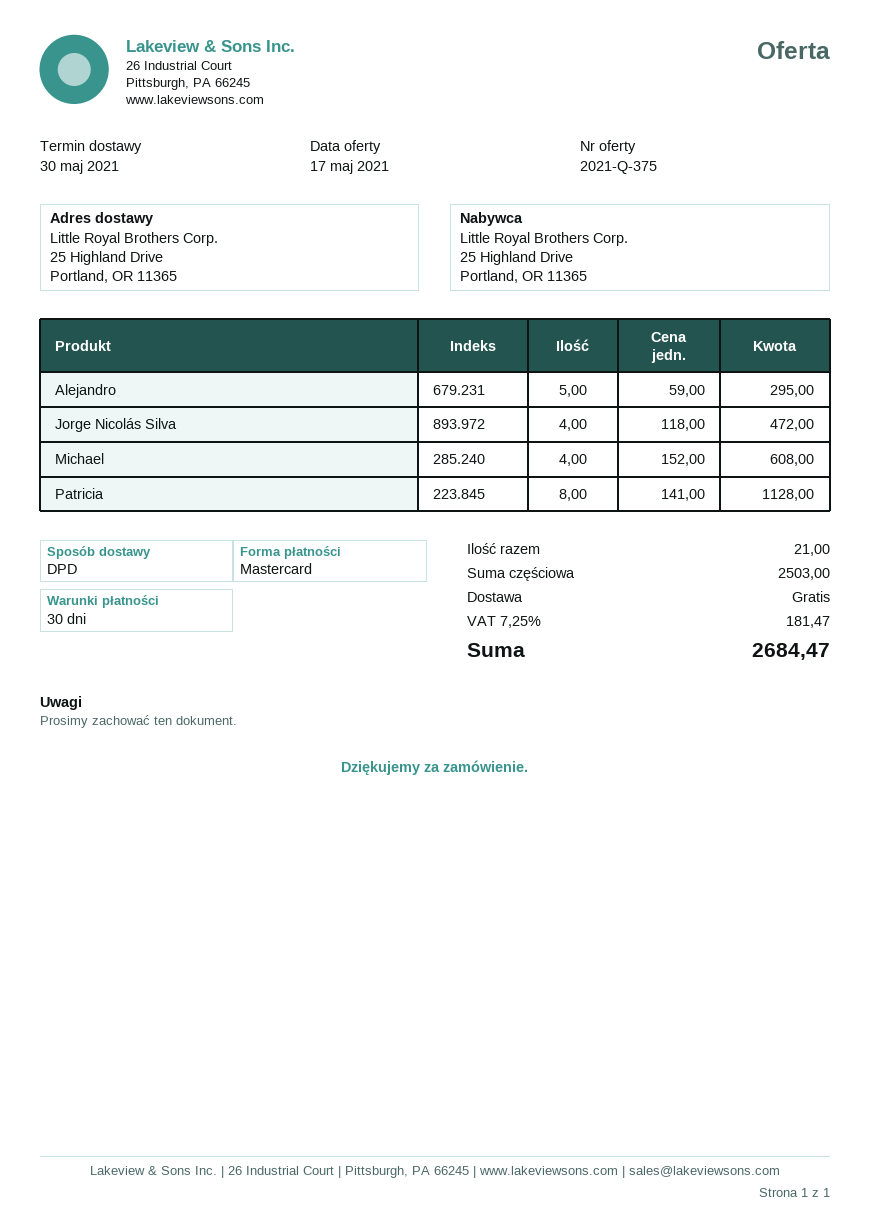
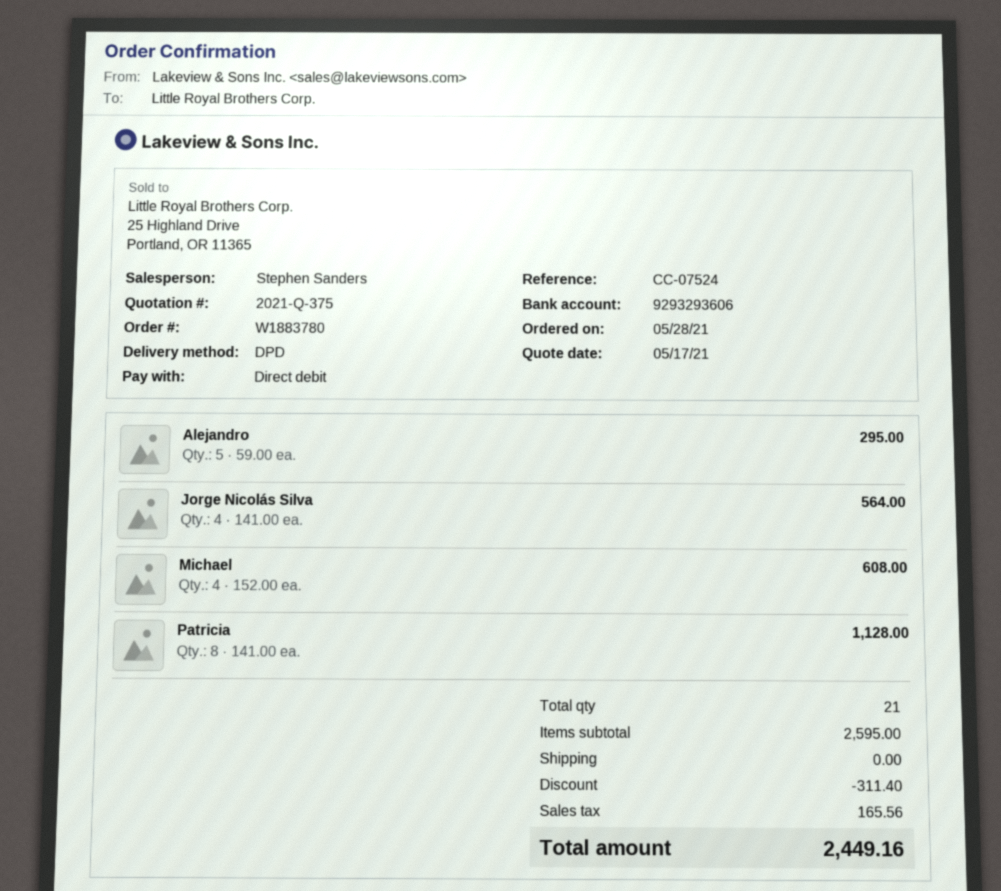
payment method: Mastercard -> direct debit
Jorge Nicolás Silva: 4 x 118.00 = 472.00 -> 4 x 141.00 = 564.00
subtotal: 2503.00 -> 2595.00
discount: none -> 311.40
tax: 181.47 -> 165.56
total: 2684.47 -> 2449.16

